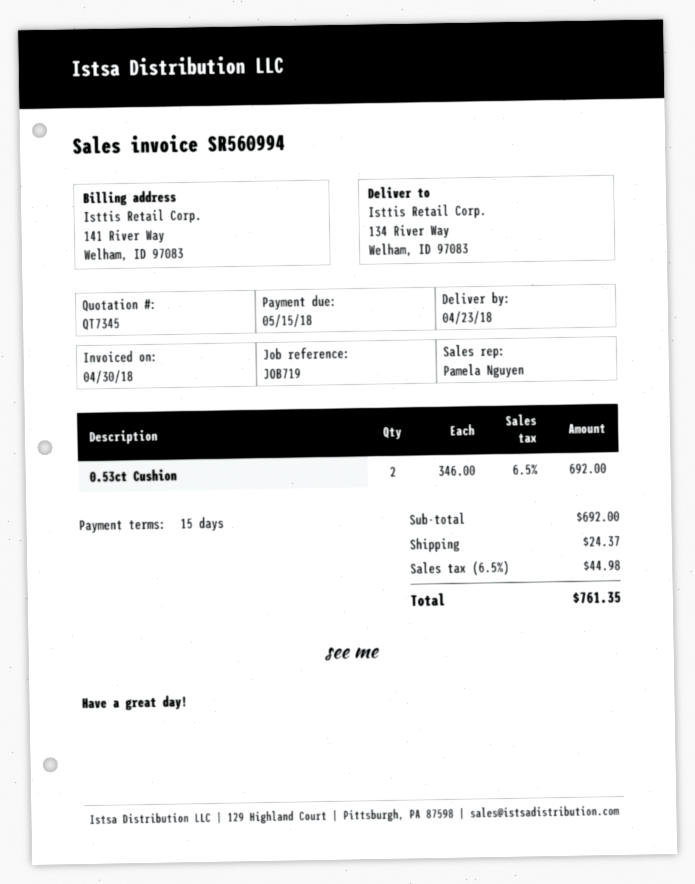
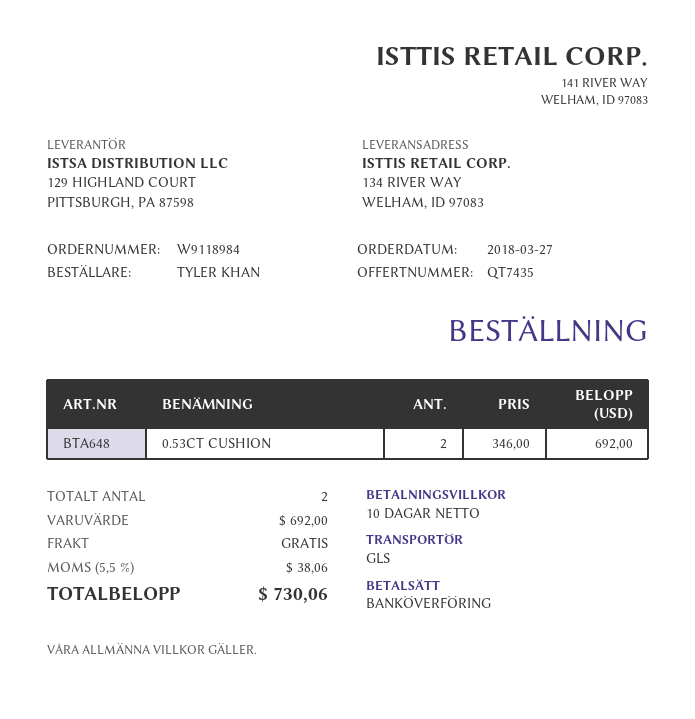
quote number: QT7345 -> QT7435
payment terms: 15 days -> 10 days
shipping: 24.37 -> 0.00
tax: 6.5% = 44.98 -> 5.5% = 38.06
total: 761.35 -> 730.06

